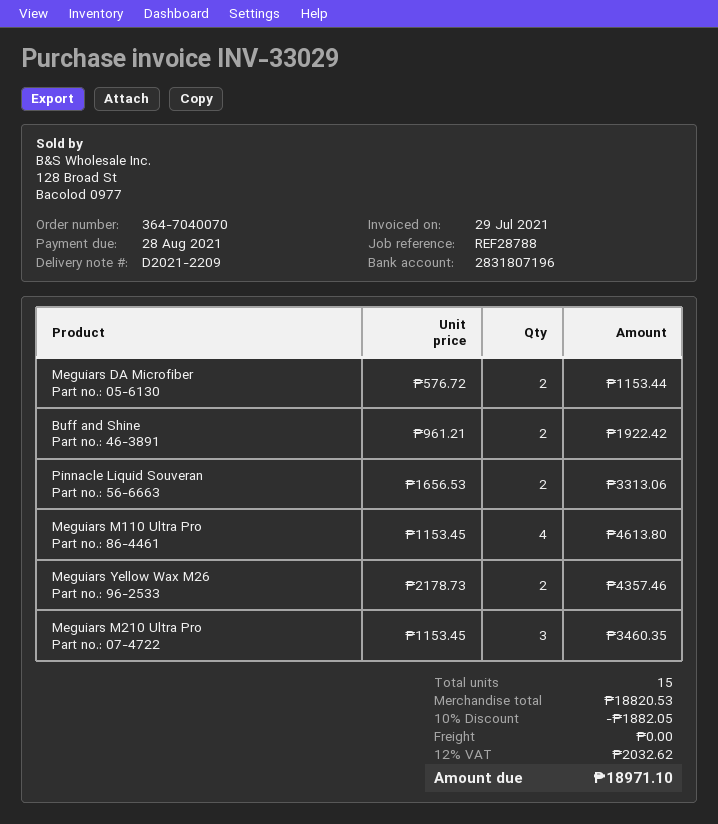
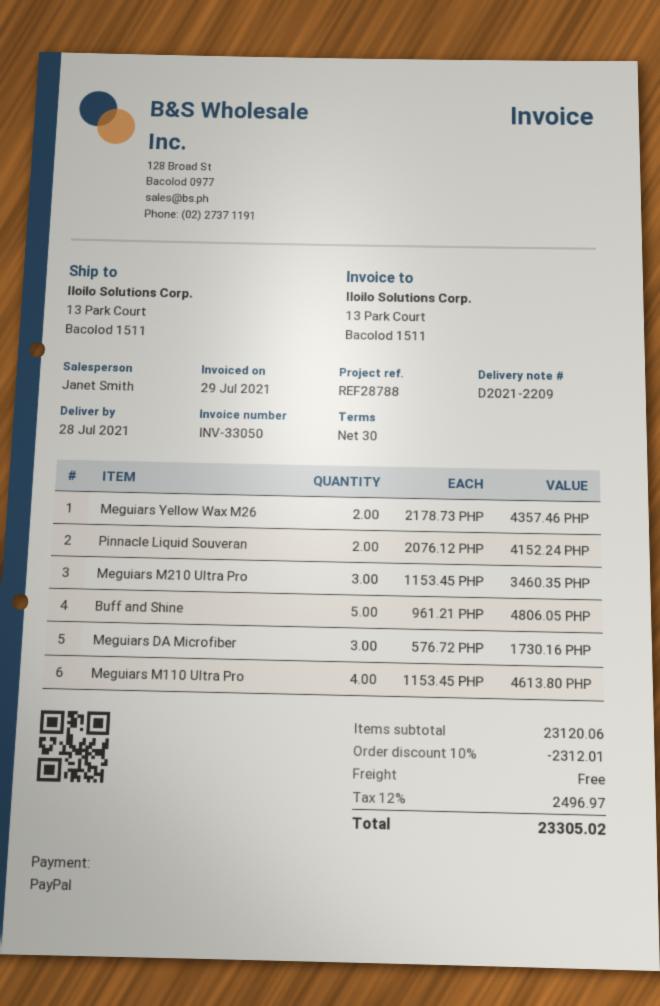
invoice number: INV-33029 -> INV-33050
Meguiars DA Microfiber: 2 x 576.72 = 1153.44 -> 3 x 576.72 = 1730.16
Buff and Shine: 2 x 961.21 = 1922.42 -> 5 x 961.21 = 4806.05
Pinnacle Liquid Souveran: 2 x 1656.53 = 3313.06 -> 2 x 2076.12 = 4152.24
subtotal: 18820.53 -> 23120.06
discount: 10% = 1882.05 -> 10% = 2312.01
tax: 12% = 2032.62 -> 12% = 2496.97
total: 18971.10 -> 23305.02

